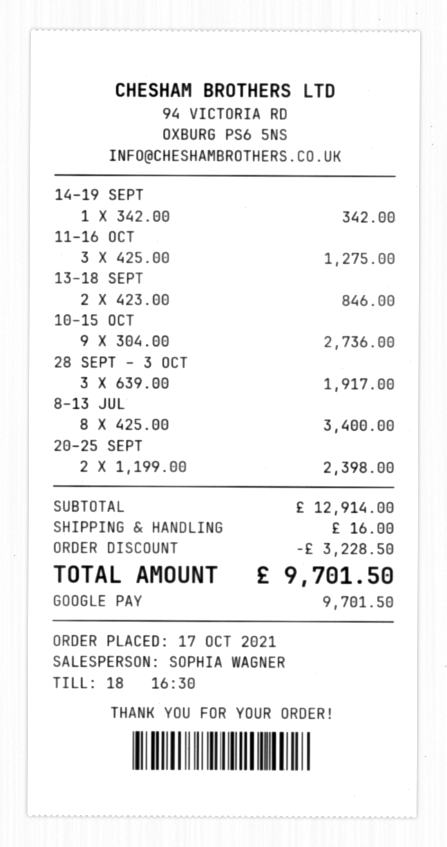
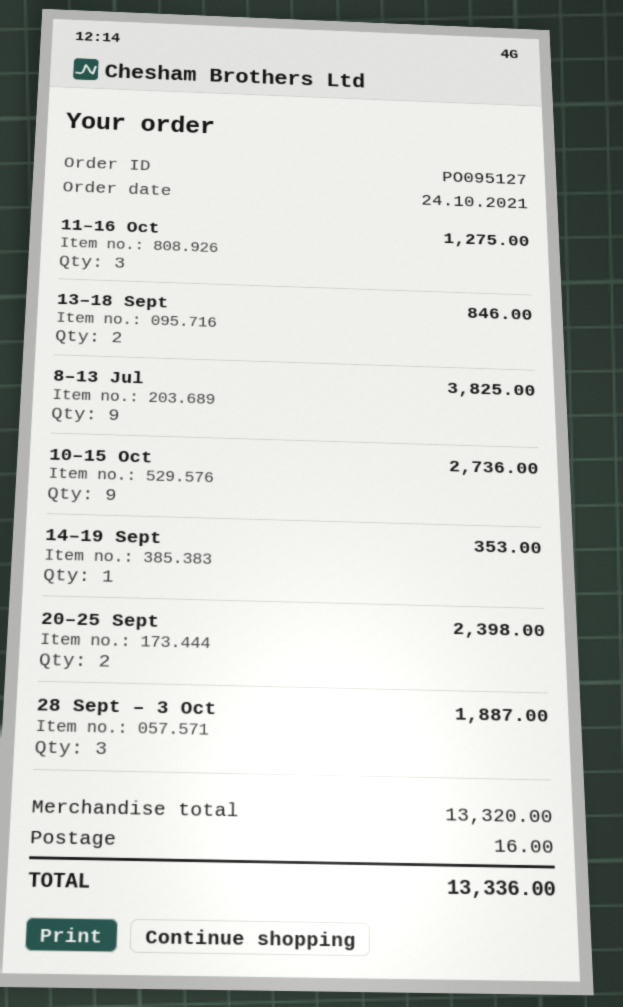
order date: 2021-10-17 -> 2021-10-24
14–19 SEPT: 1 for 342.00 -> 1 for 353.00
28 SEPT – 3 OCT: 3 for 1917.00 -> 3 for 1887.00
8–13 JUL: 8 for 3400.00 -> 9 for 3825.00
subtotal: 12914.00 -> 13320.00
discount: 3228.50 -> none
total: 9701.50 -> 13336.00

